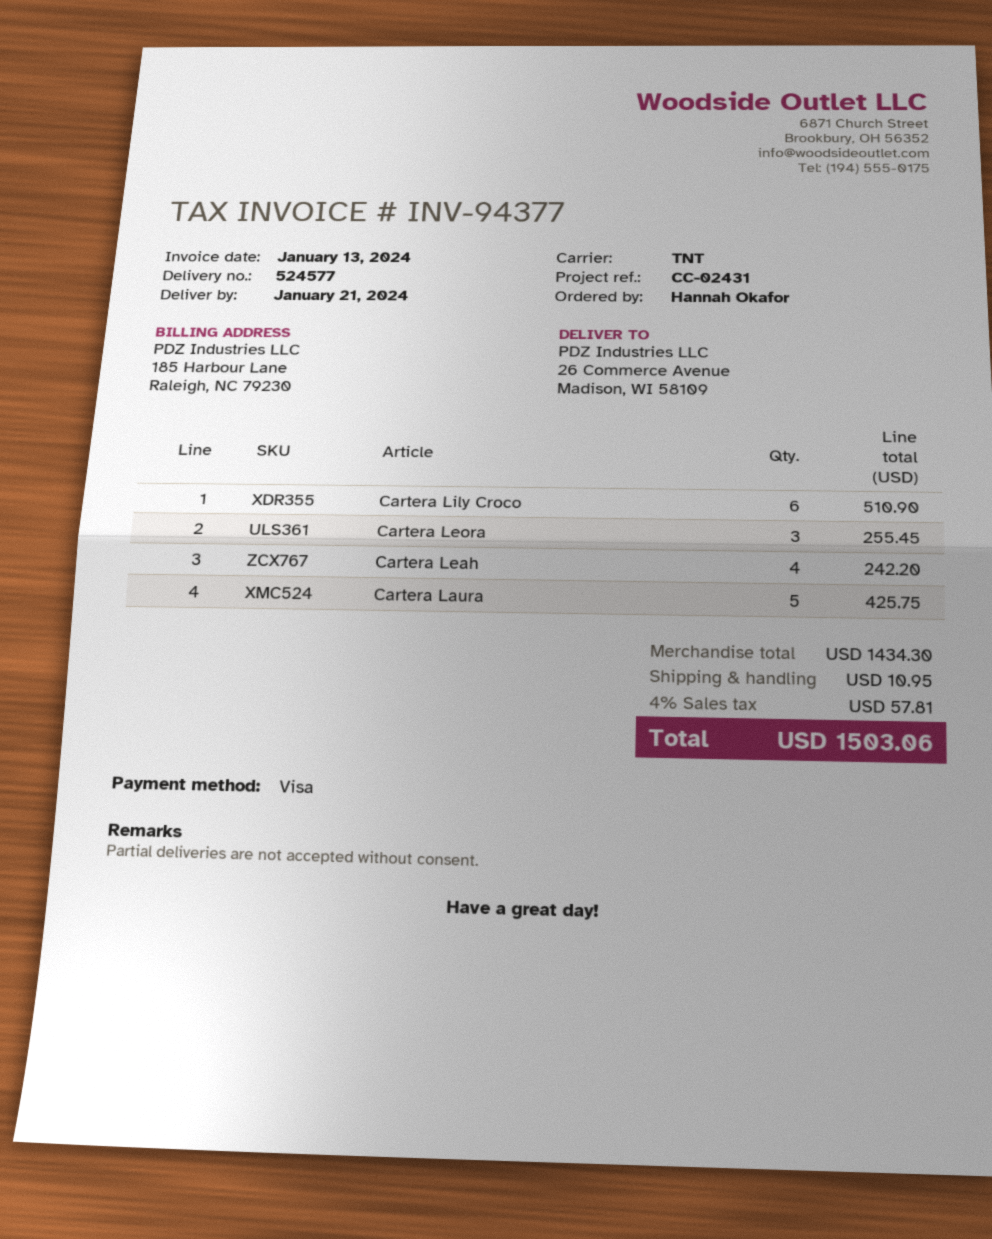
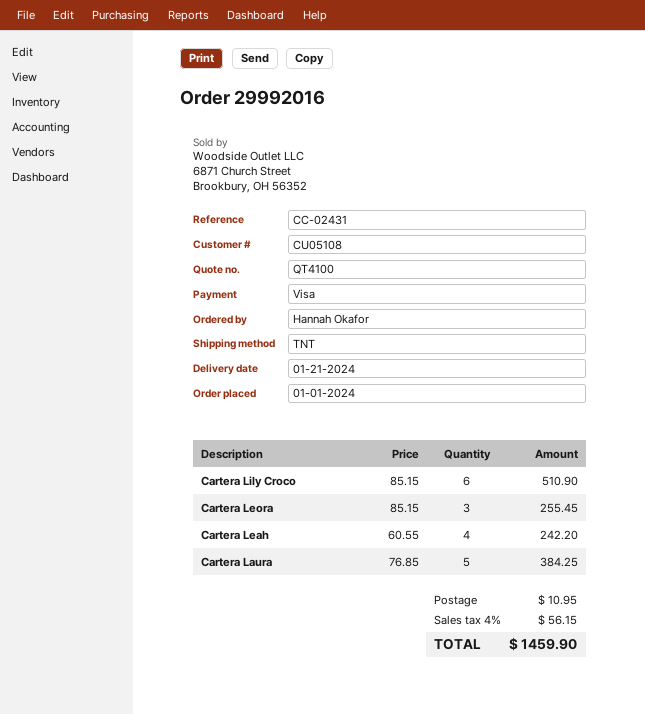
Cartera Laura: 5 for 425.75 -> 5 for 384.25
tax: 4% = 57.81 -> 4% = 56.15
total: 1503.06 -> 1459.90

